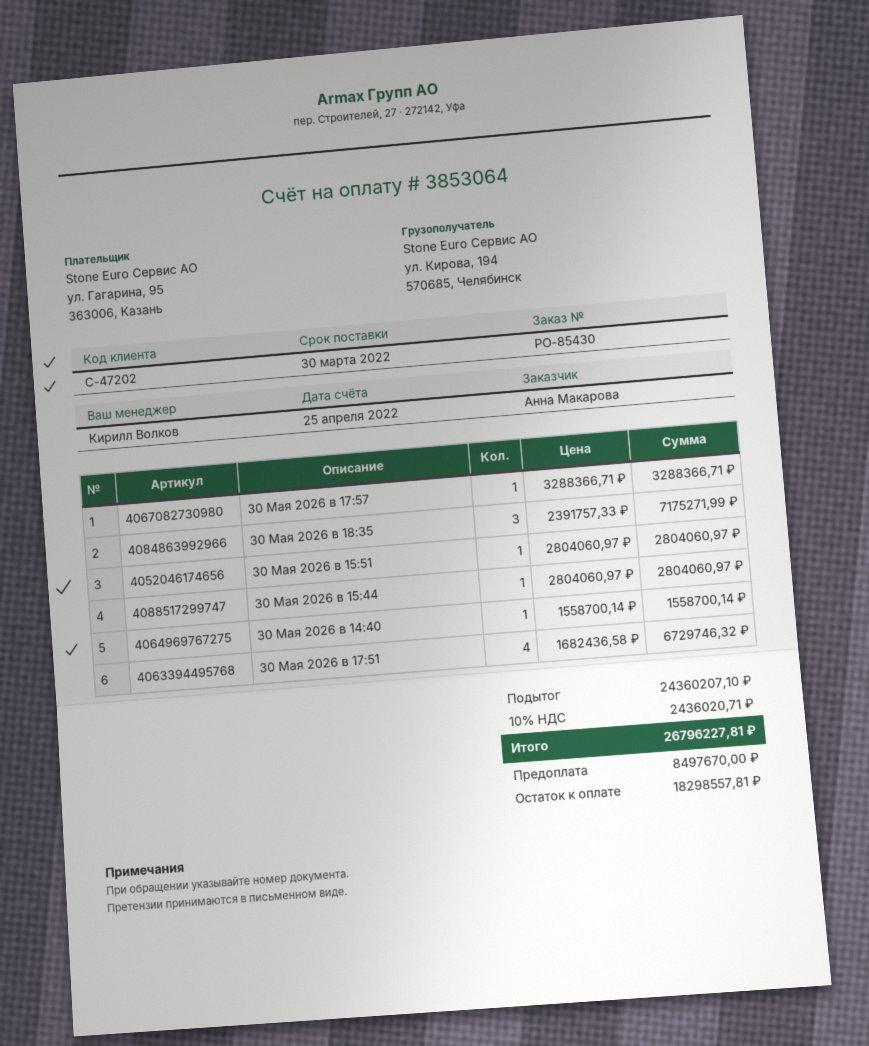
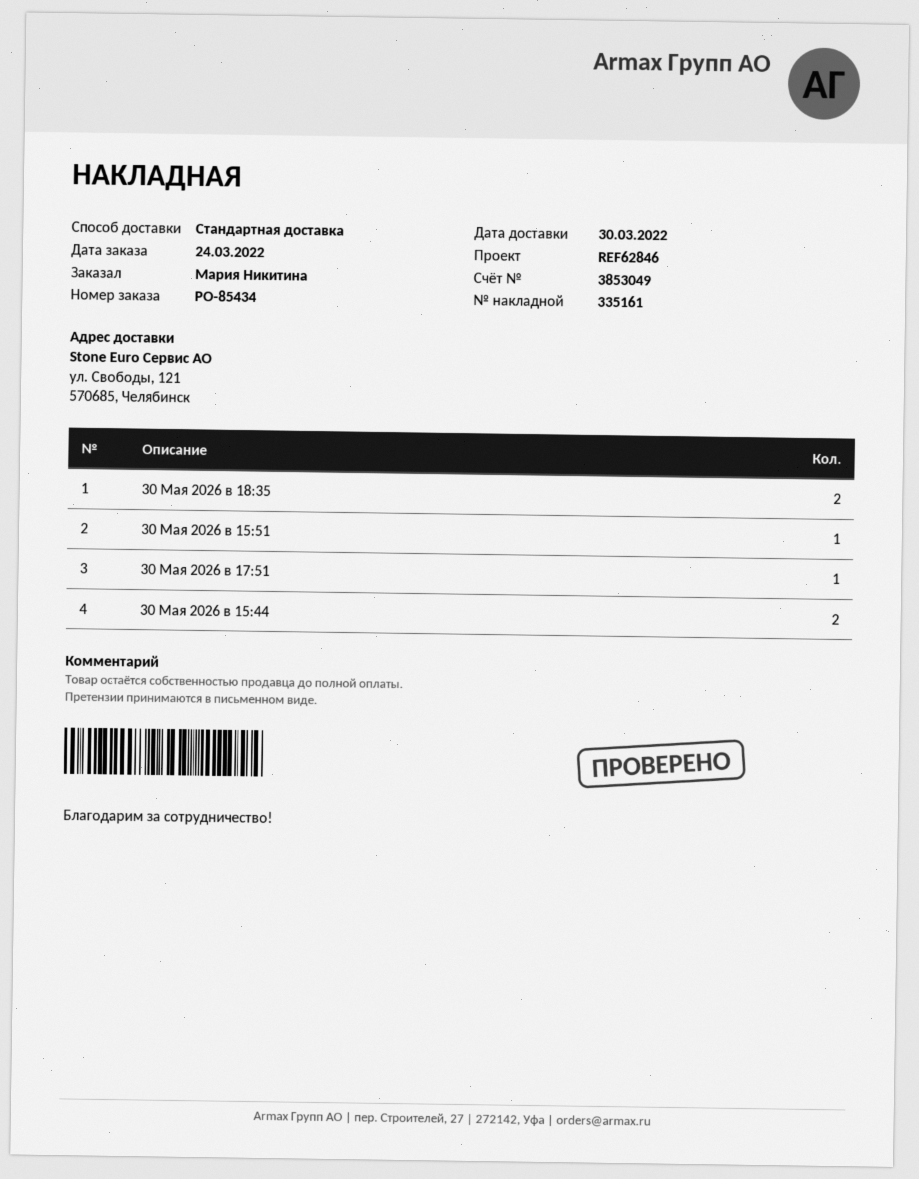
order number: PO-85430 -> PO-85434
invoice number: 3853064 -> 3853049
ordered by: Анна Макарова -> Мария Никитина
ship to: ул. Кирова, 194, 570685, Челябинск -> ул. Свободы, 121, 570685, Челябинск
30 Мая 2026 в 17:57: 1 -> none
30 Мая 2026 в 18:35: 3 -> 2
30 Мая 2026 в 15:44: 1 -> 2
30 Мая 2026 в 14:40: 1 -> none
30 Мая 2026 в 17:51: 4 -> 1

